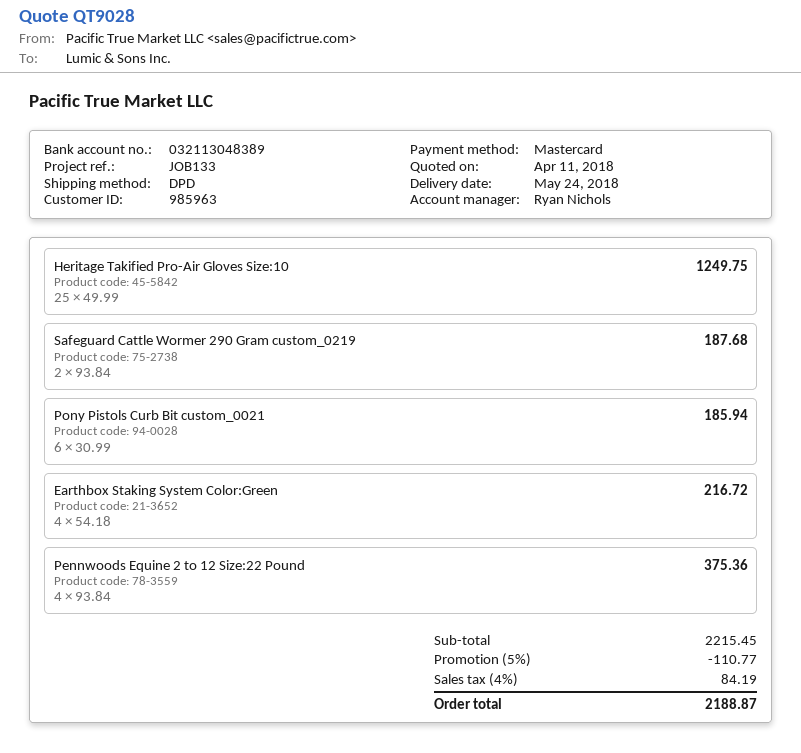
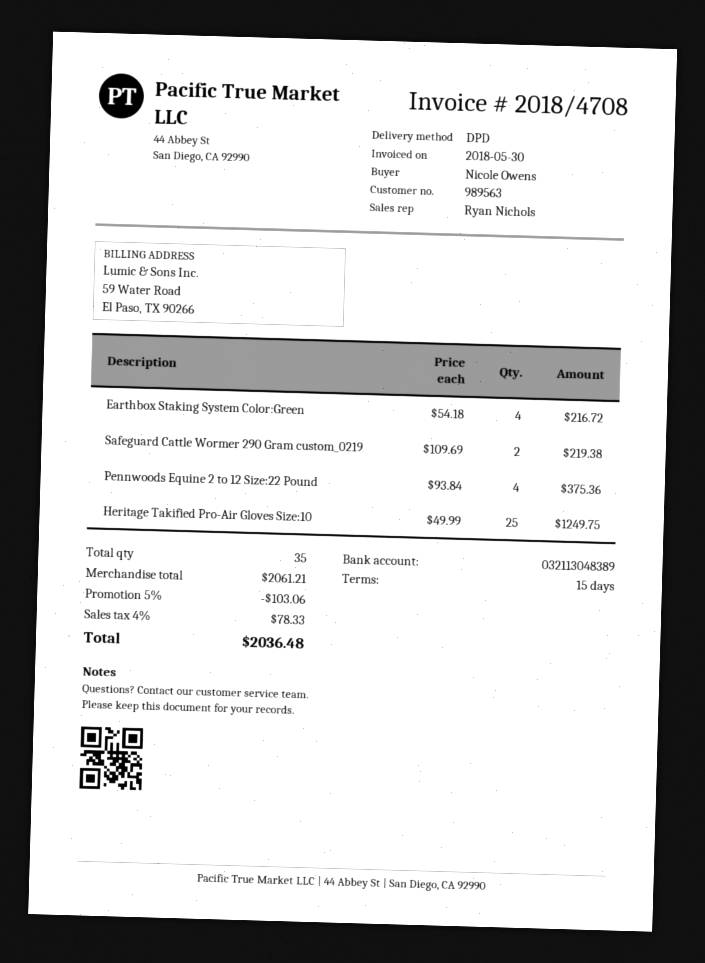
customer number: 985963 -> 989563
Safeguard Cattle Wormer 290 Gram custom_0219: 2 x 93.84 = 187.68 -> 2 x 109.69 = 219.38
Pony Pistols Curb Bit custom_0021: 6 x 30.99 = 185.94 -> none
subtotal: 2215.45 -> 2061.21
discount: 5% = 110.77 -> 5% = 103.06
tax: 4% = 84.19 -> 4% = 78.33
total: 2188.87 -> 2036.48

